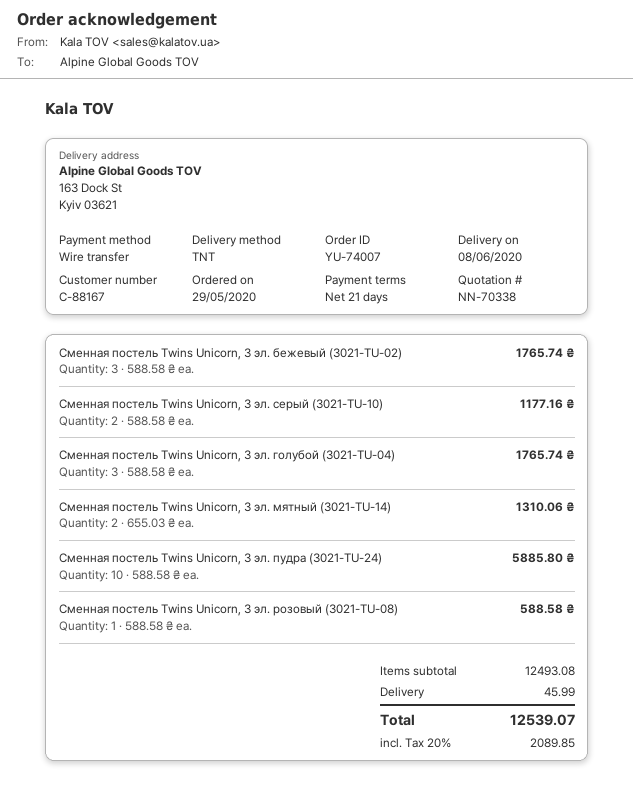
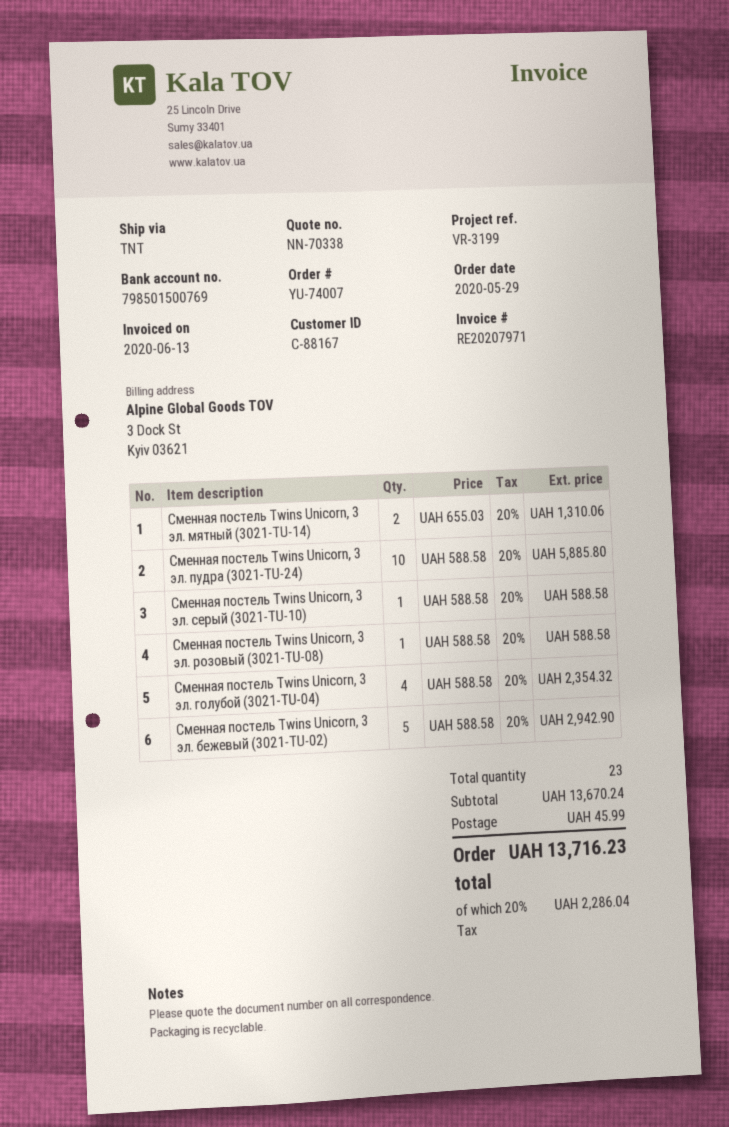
Сменная постель Twins Unicorn, 3 эл. бежевый (3021-TU-02): 3 x 588.58 = 1765.74 -> 5 x 588.58 = 2942.90
Сменная постель Twins Unicorn, 3 эл. серый (3021-TU-10): 2 x 588.58 = 1177.16 -> 1 x 588.58 = 588.58
Сменная постель Twins Unicorn, 3 эл. голубой (3021-TU-04): 3 x 588.58 = 1765.74 -> 4 x 588.58 = 2354.32
subtotal: 12493.08 -> 13670.24
tax: 20% = 2089.85 -> 20% = 2286.04
total: 12539.07 -> 13716.23

